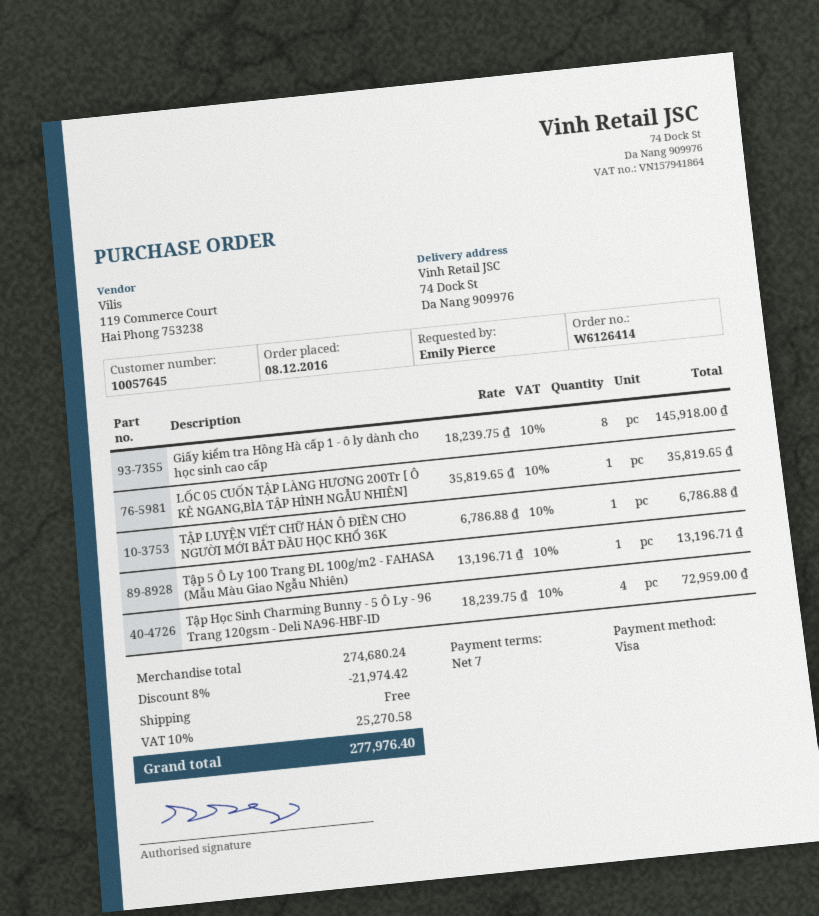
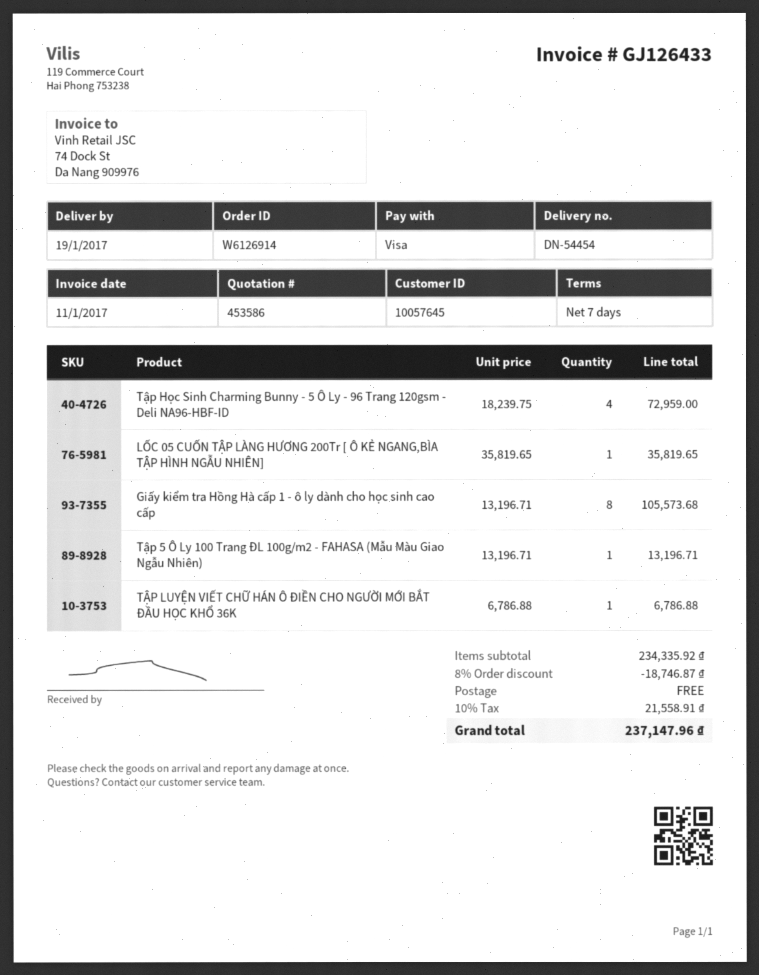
order number: W6126414 -> W6126914
Giấy kiểm tra Hồng Hà cấp 1 - ô ly dành cho học sinh cao cấp: 8 x 18239.75 = 145918.00 -> 8 x 13196.71 = 105573.68
subtotal: 274680.24 -> 234335.92
discount: 8% = 21974.42 -> 8% = 18746.87
tax: 10% = 25270.58 -> 10% = 21558.91
total: 277976.40 -> 237147.96

